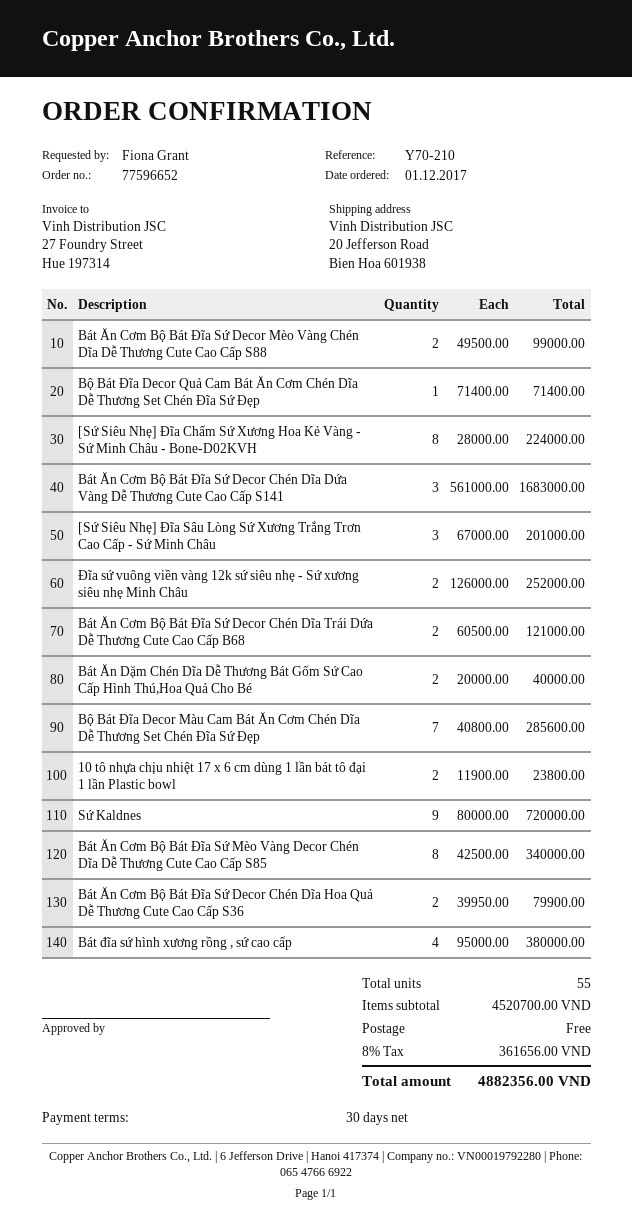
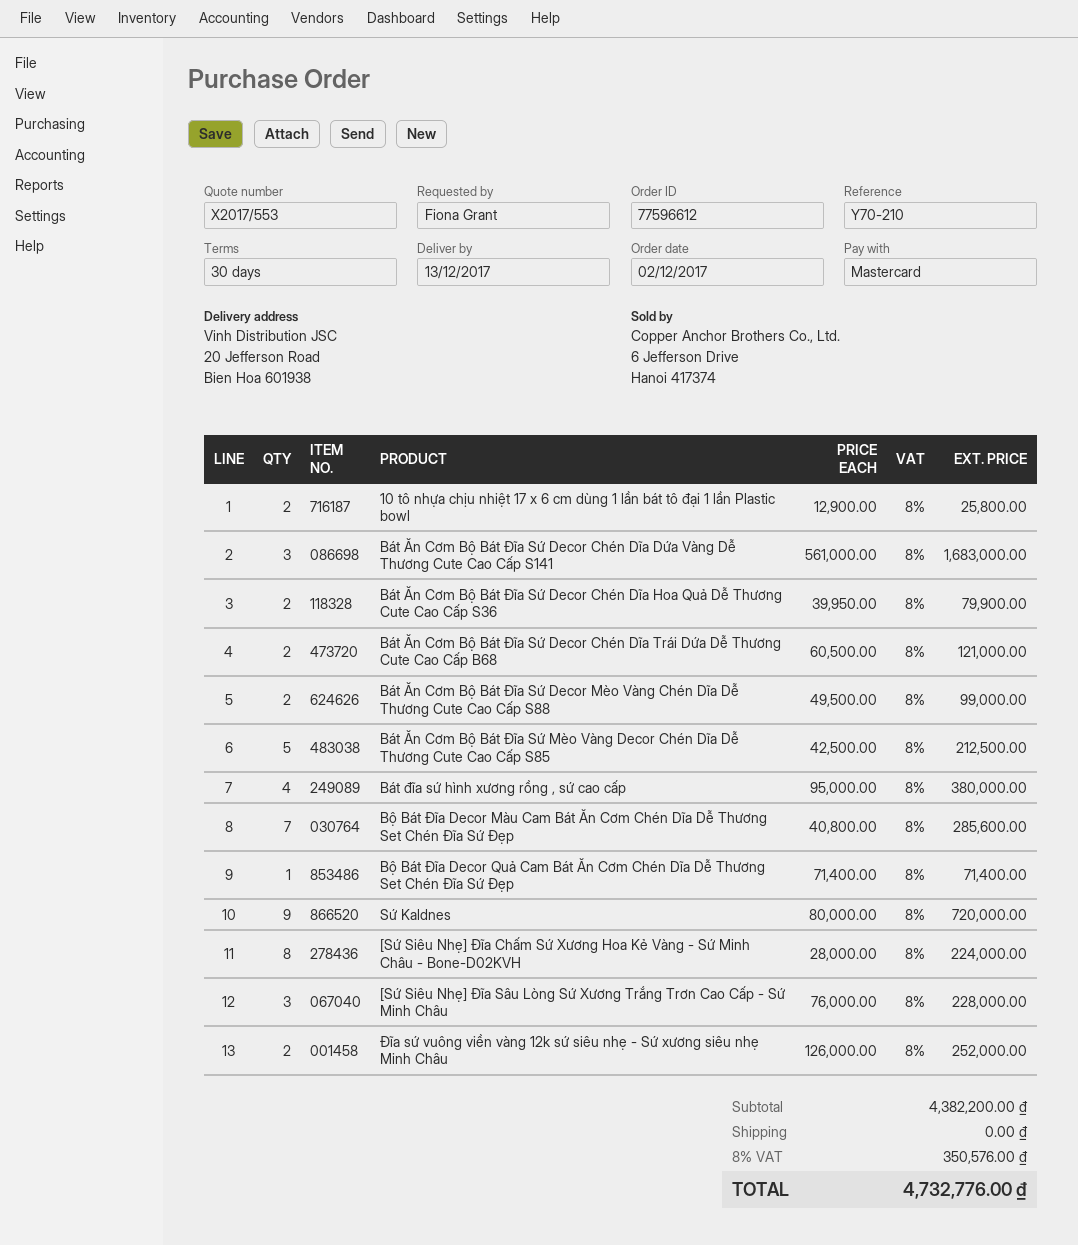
order number: 77596652 -> 77596612
order date: 2017-12-01 -> 2017-12-02
[Sứ Siêu Nhẹ] Đĩa Sâu Lòng Sứ Xương Trắng Trơn Cao Cấp - Sứ Minh Châu: 3 x 67000.00 = 201000.00 -> 3 x 76000.00 = 228000.00
Bát Ăn Dặm Chén Dĩa Dễ Thương Bát Gốm Sứ Cao Cấp Hình Thú,Hoa Quả Cho Bé: 2 x 20000.00 = 40000.00 -> none
10 tô nhựa chịu nhiệt 17 x 6 cm dùng 1 lần bát tô đại 1 lần Plastic bowl: 2 x 11900.00 = 23800.00 -> 2 x 12900.00 = 25800.00
Bát Ăn Cơm Bộ Bát Đĩa Sứ Mèo Vàng Decor Chén Dĩa Dễ Thương Cute Cao Cấp S85: 8 x 42500.00 = 340000.00 -> 5 x 42500.00 = 212500.00
subtotal: 4520700.00 -> 4382200.00
tax: 8% = 361656.00 -> 8% = 350576.00
total: 4882356.00 -> 4732776.00

